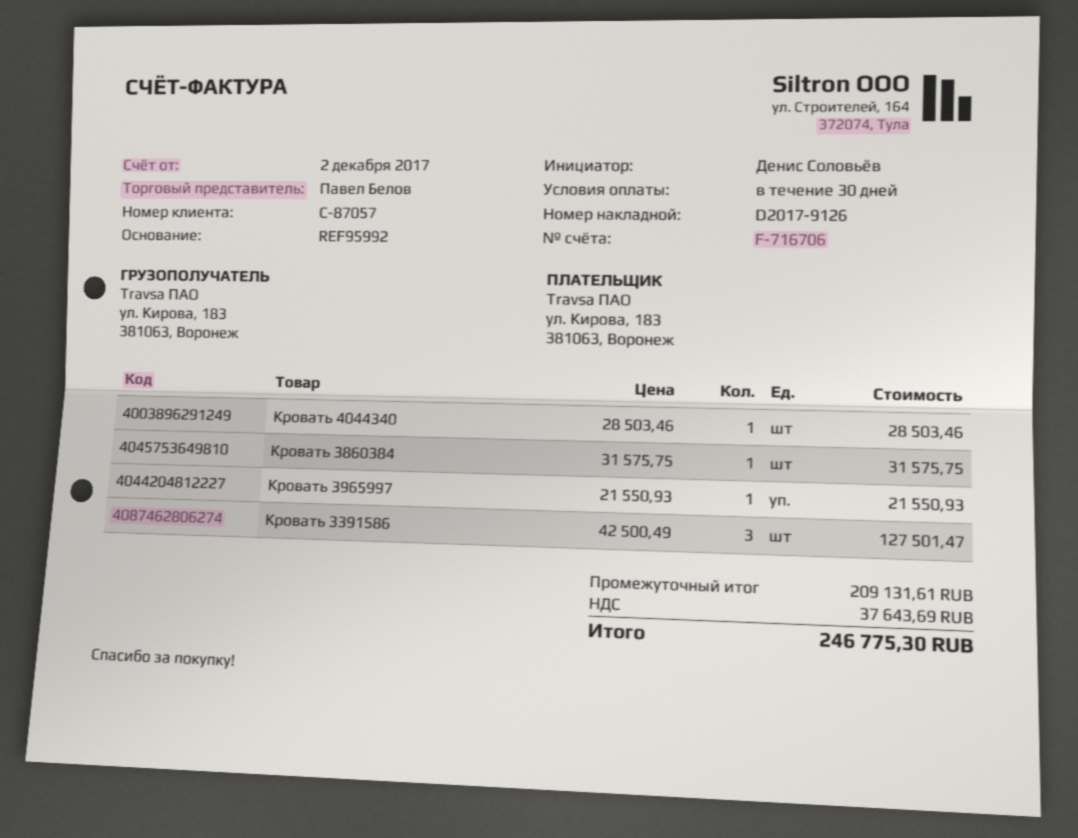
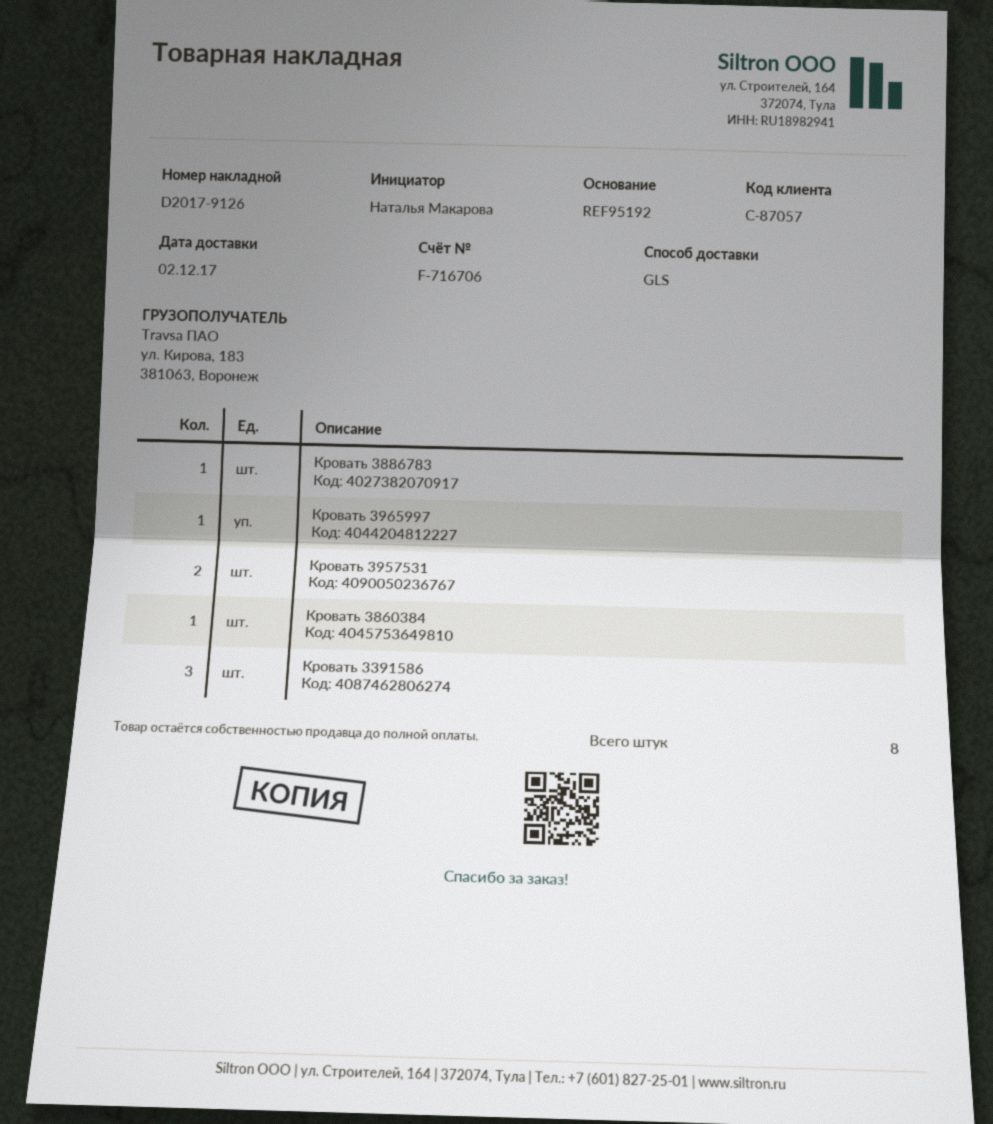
reference: REF95992 -> REF95192
ordered by: Денис Соловьёв -> Наталья Макарова
Кровать 4044340: 1 -> none
Кровать 3886783: none -> 1
Кровать 3957531: none -> 2

